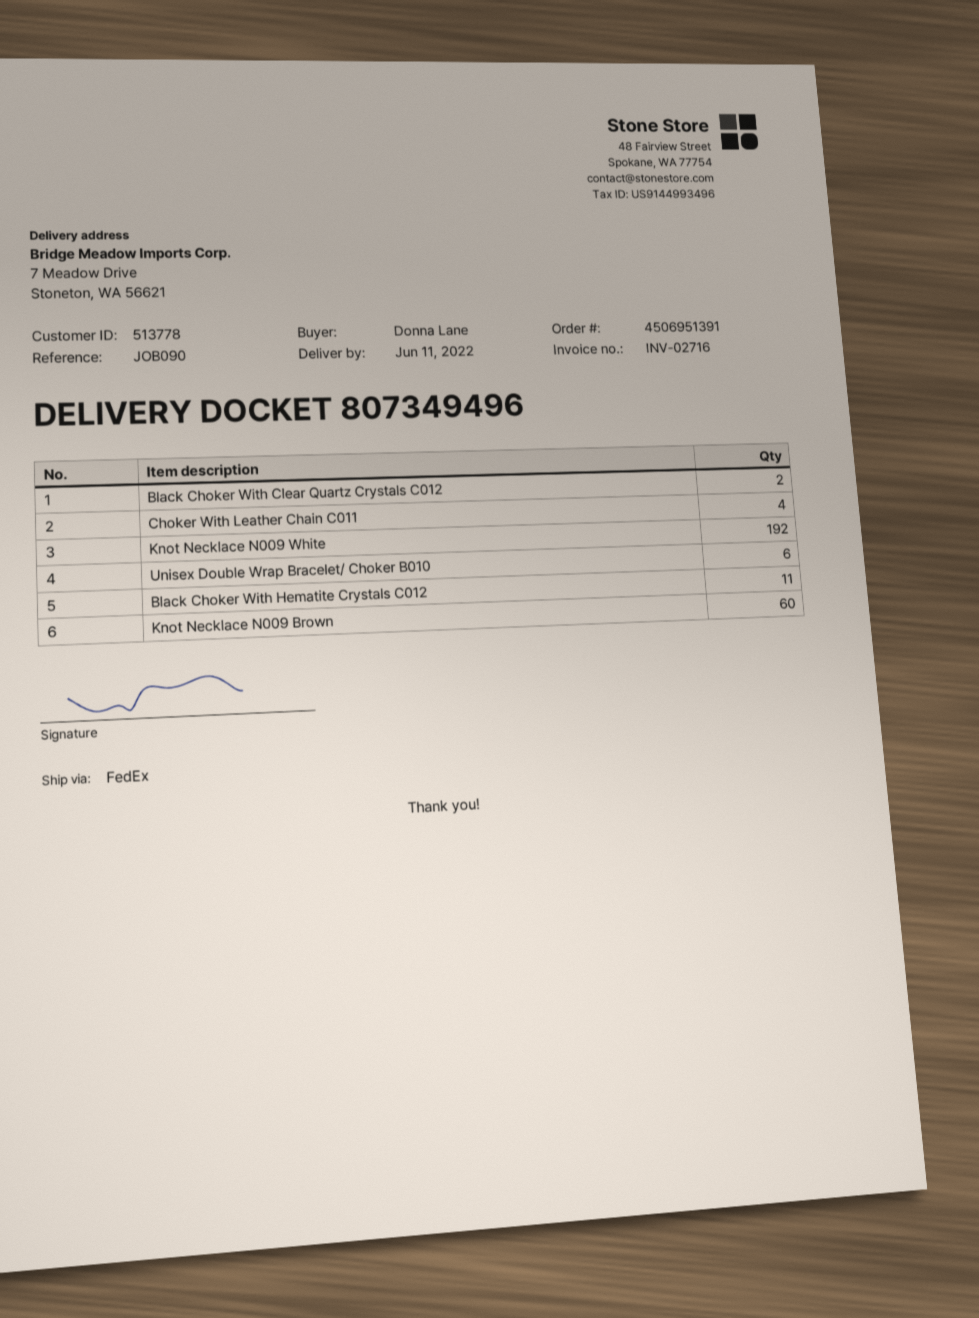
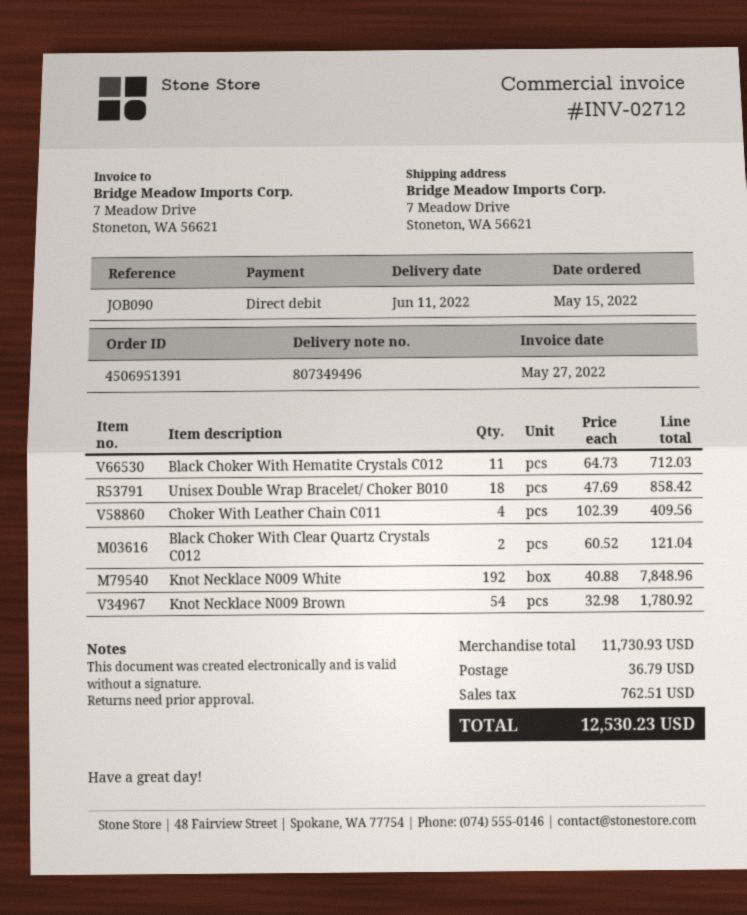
invoice number: INV-02716 -> INV-02712
Unisex Double Wrap Bracelet/ Choker B010: 6 -> 18
Knot Necklace N009 Brown: 60 -> 54

